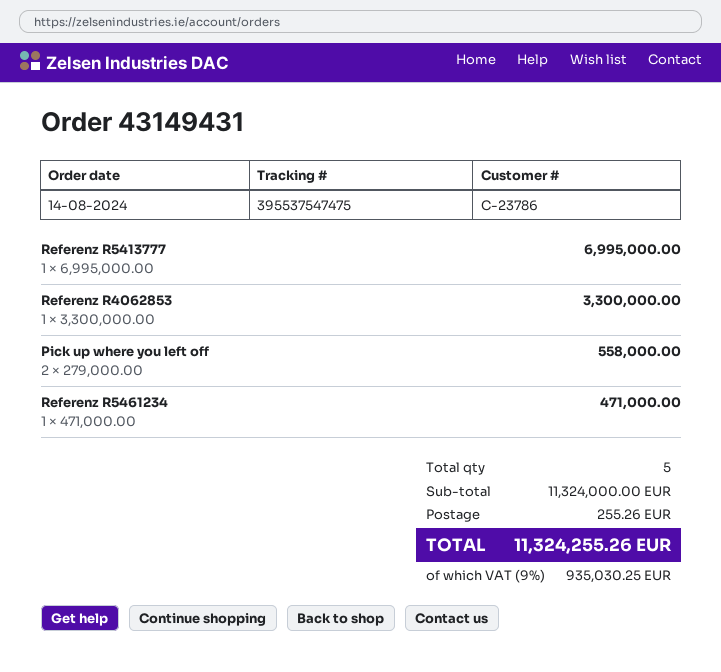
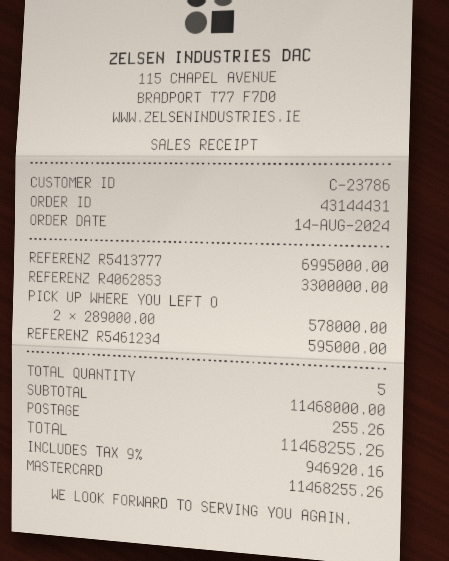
order number: 43149431 -> 43144431
Pick up where you left off: 2 x 279000.00 = 558000.00 -> 2 x 289000.00 = 578000.00
Referenz R5461234: 1 x 471000.00 = 471000.00 -> 1 x 595000.00 = 595000.00
subtotal: 11324000.00 -> 11468000.00
tax: 9% = 935030.25 -> 9% = 946920.16
total: 11324255.26 -> 11468255.26

